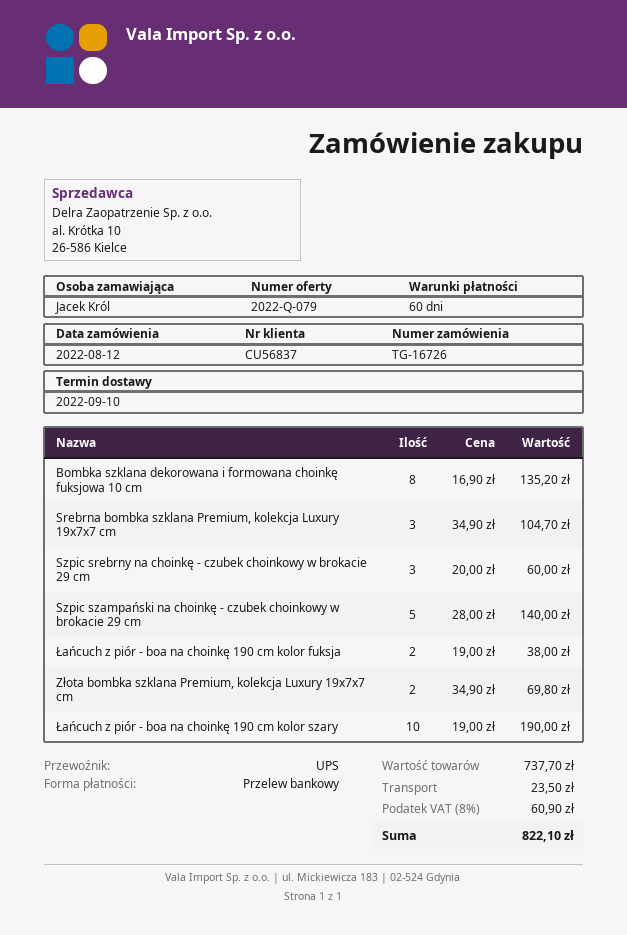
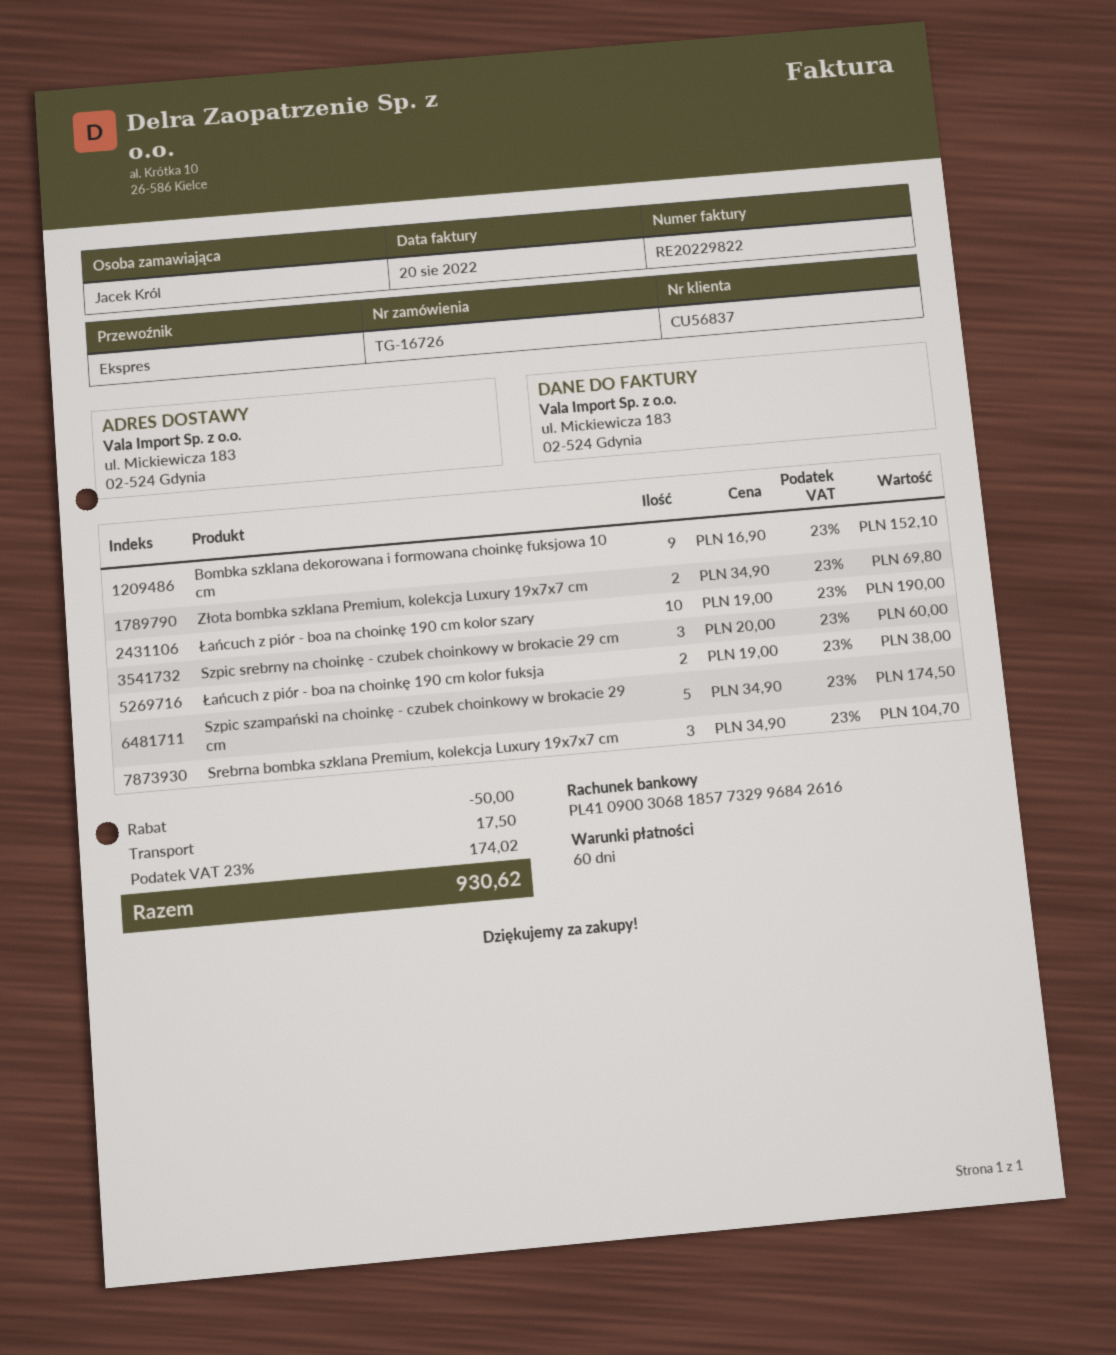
shipping method: UPS -> express
Bombka szklana dekorowana i formowana choinkę fuksjowa 10 cm: 8 x 16.90 = 135.20 -> 9 x 16.90 = 152.10
Szpic szampański na choinkę - czubek choinkowy w brokacie 29 cm: 5 x 28.00 = 140.00 -> 5 x 34.90 = 174.50
discount: none -> 50.00
shipping: 23.50 -> 17.50
tax: 8% = 60.90 -> 23% = 174.02
total: 822.10 -> 930.62

